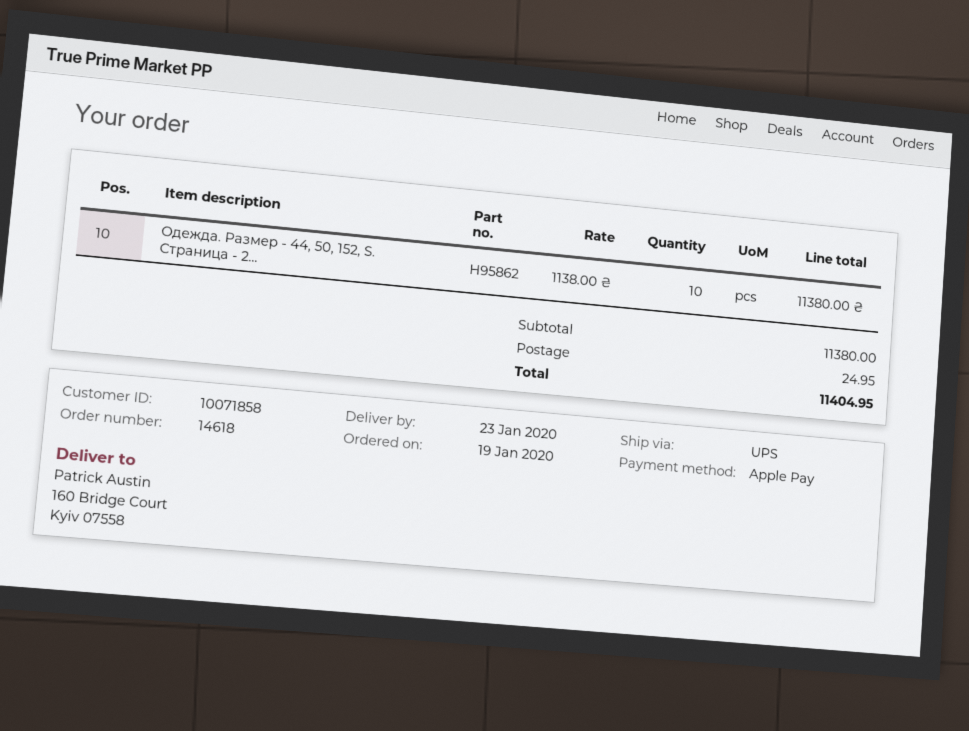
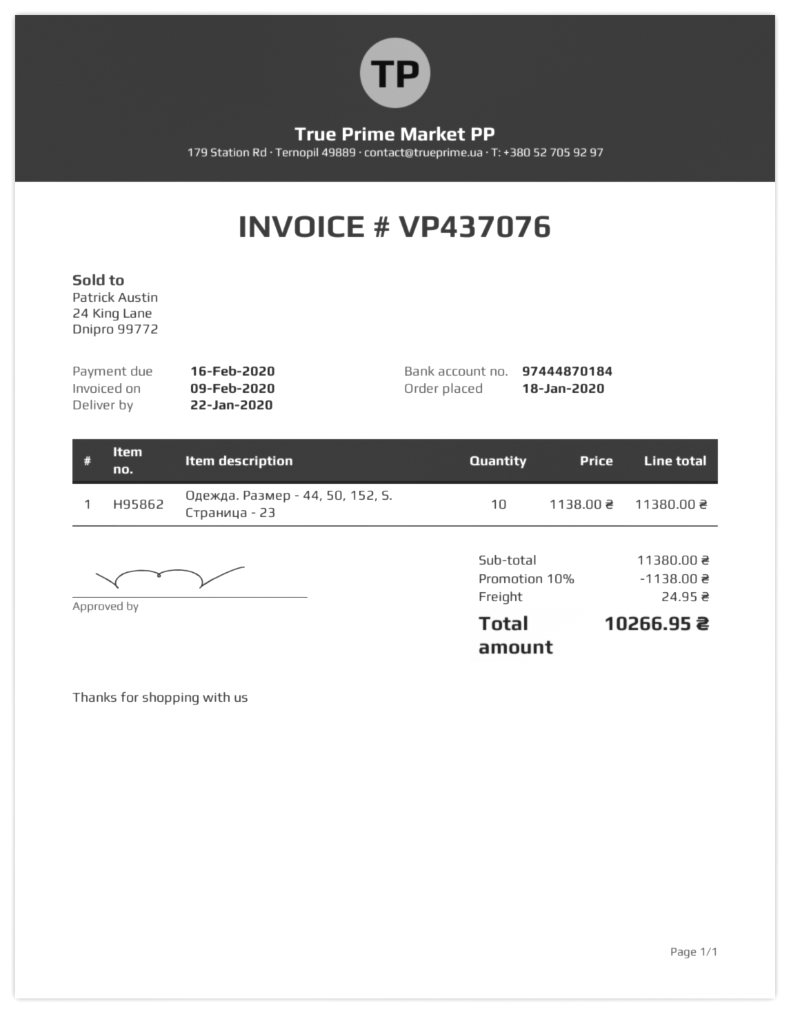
order date: 2020-01-19 -> 2020-01-18
delivery date: 2020-01-23 -> 2020-01-22
discount: none -> 10% = 1138.00
total: 11404.95 -> 10266.95

